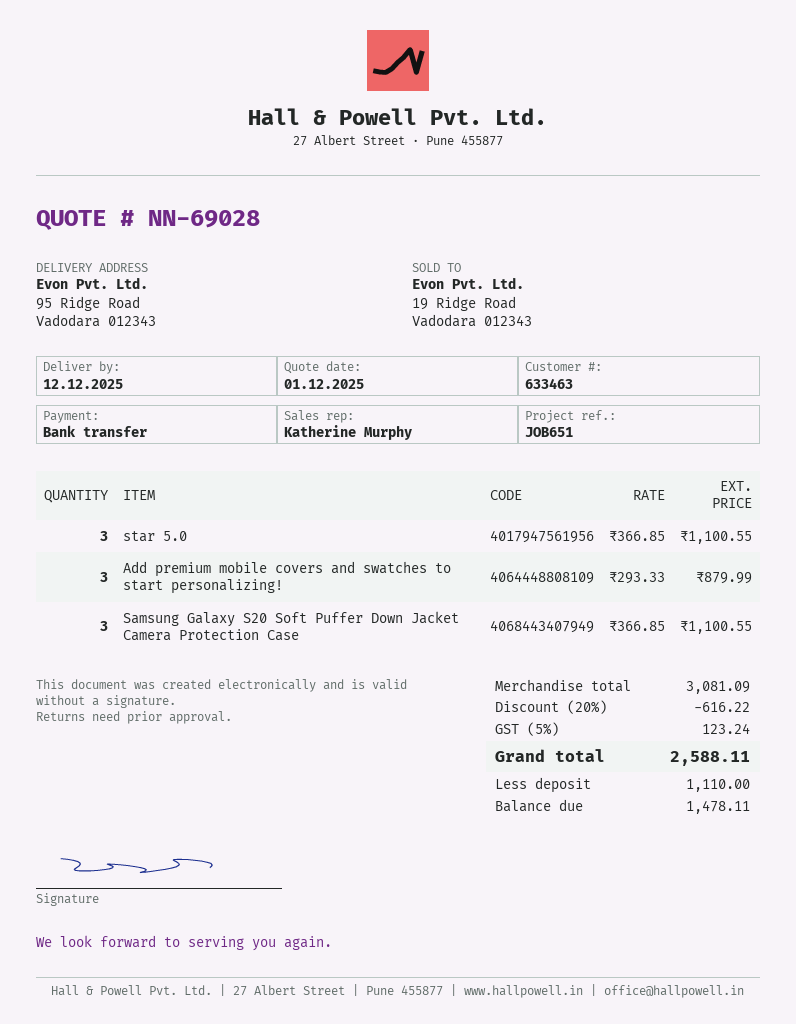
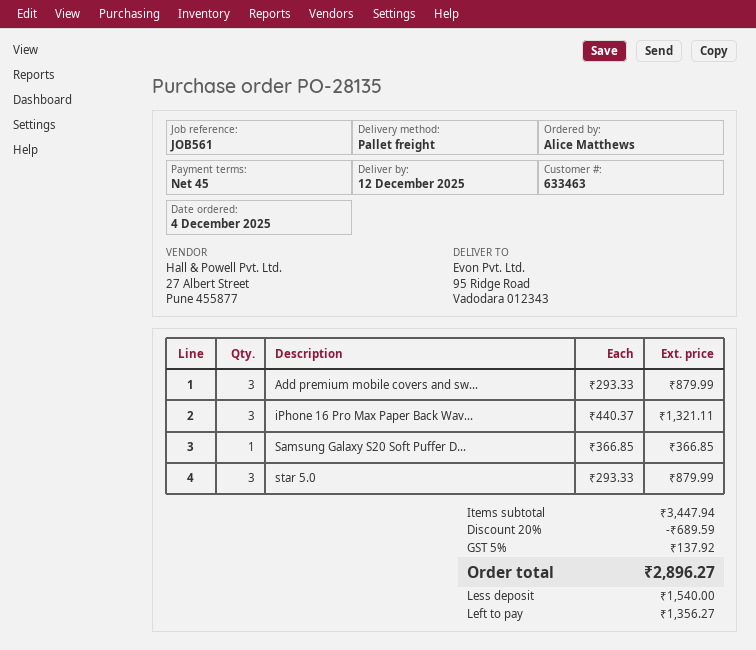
reference: JOB651 -> JOB561
star 5.0: 3 x 366.85 = 1100.55 -> 3 x 293.33 = 879.99
Samsung Galaxy S20 Soft Puffer Down Jacket Camera Protection Case: 3 x 366.85 = 1100.55 -> 1 x 366.85 = 366.85
iPhone 16 Pro Max Paper Back Wav...: none -> 3 x 440.37 = 1321.11
subtotal: 3081.09 -> 3447.94
discount: 20% = 616.22 -> 20% = 689.59
tax: 5% = 123.24 -> 5% = 137.92
total: 2588.11 -> 2896.27
deposit: 1110.00 -> 1540.00
balance: 1478.11 -> 1356.27

